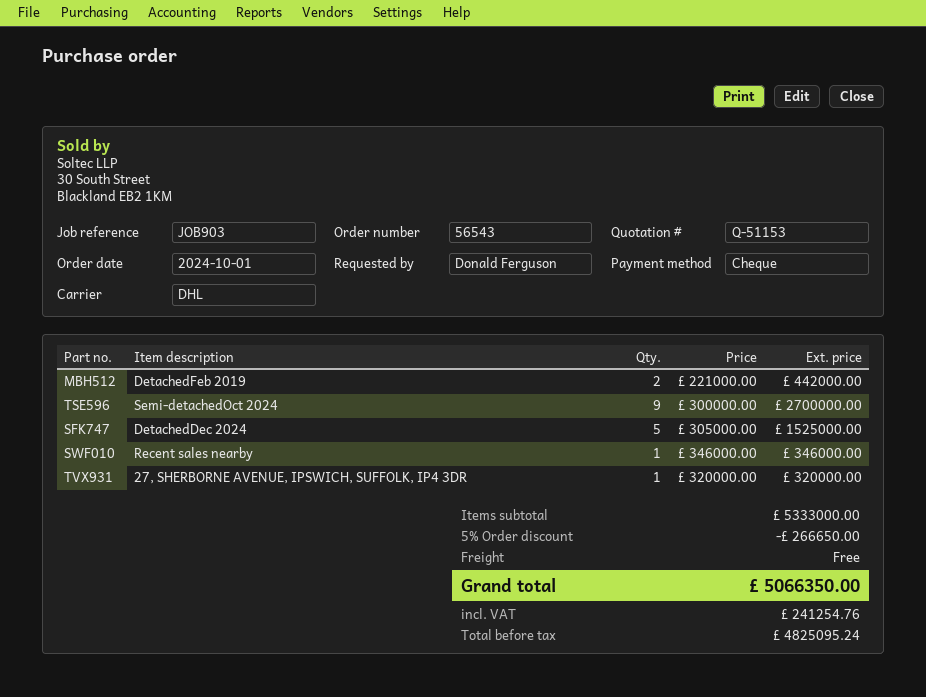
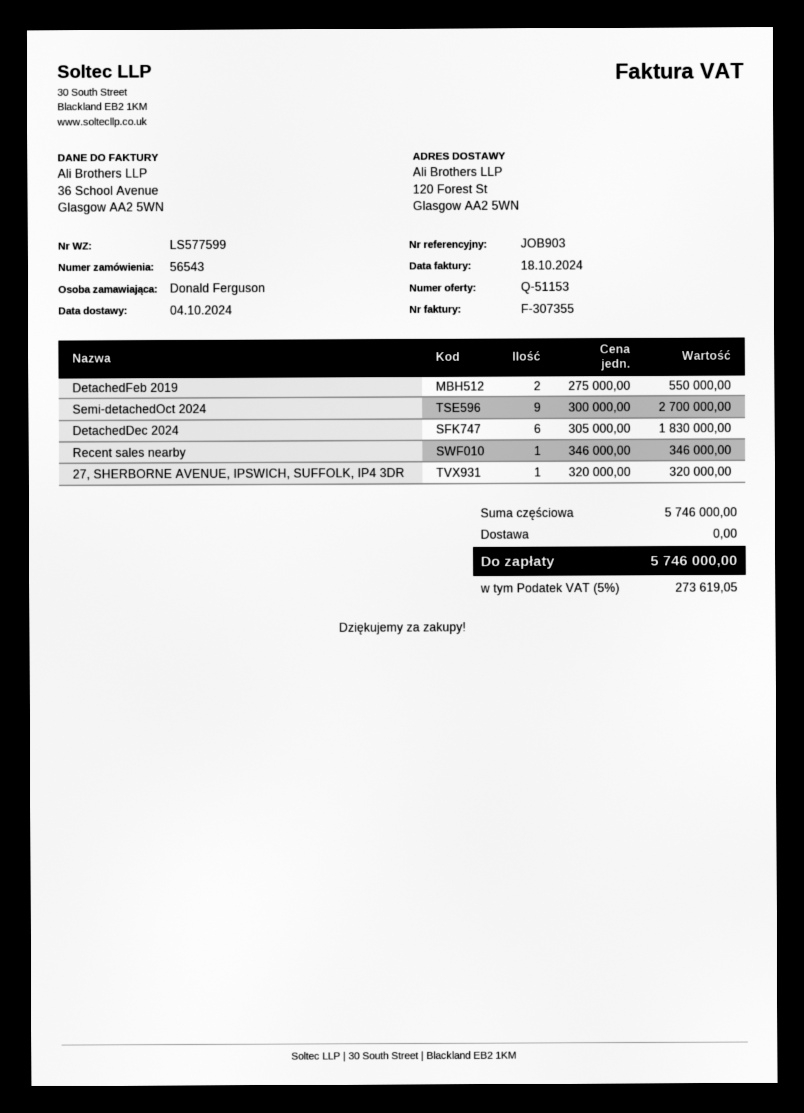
DetachedFeb 2019: 2 x 221000.00 = 442000.00 -> 2 x 275000.00 = 550000.00
DetachedDec 2024: 5 x 305000.00 = 1525000.00 -> 6 x 305000.00 = 1830000.00
subtotal: 5333000.00 -> 5746000.00
discount: 5% = 266650.00 -> none
tax: 241254.76 -> 273619.05
total: 5066350.00 -> 5746000.00

